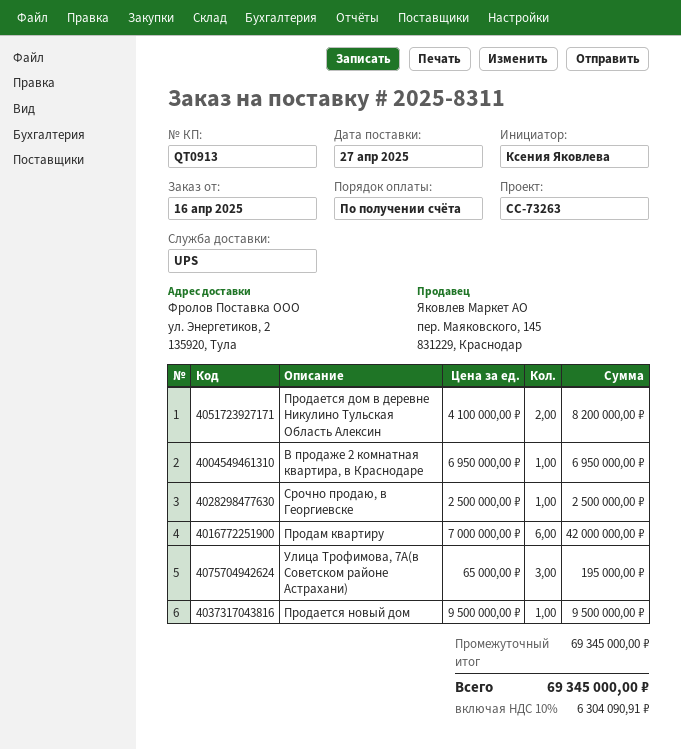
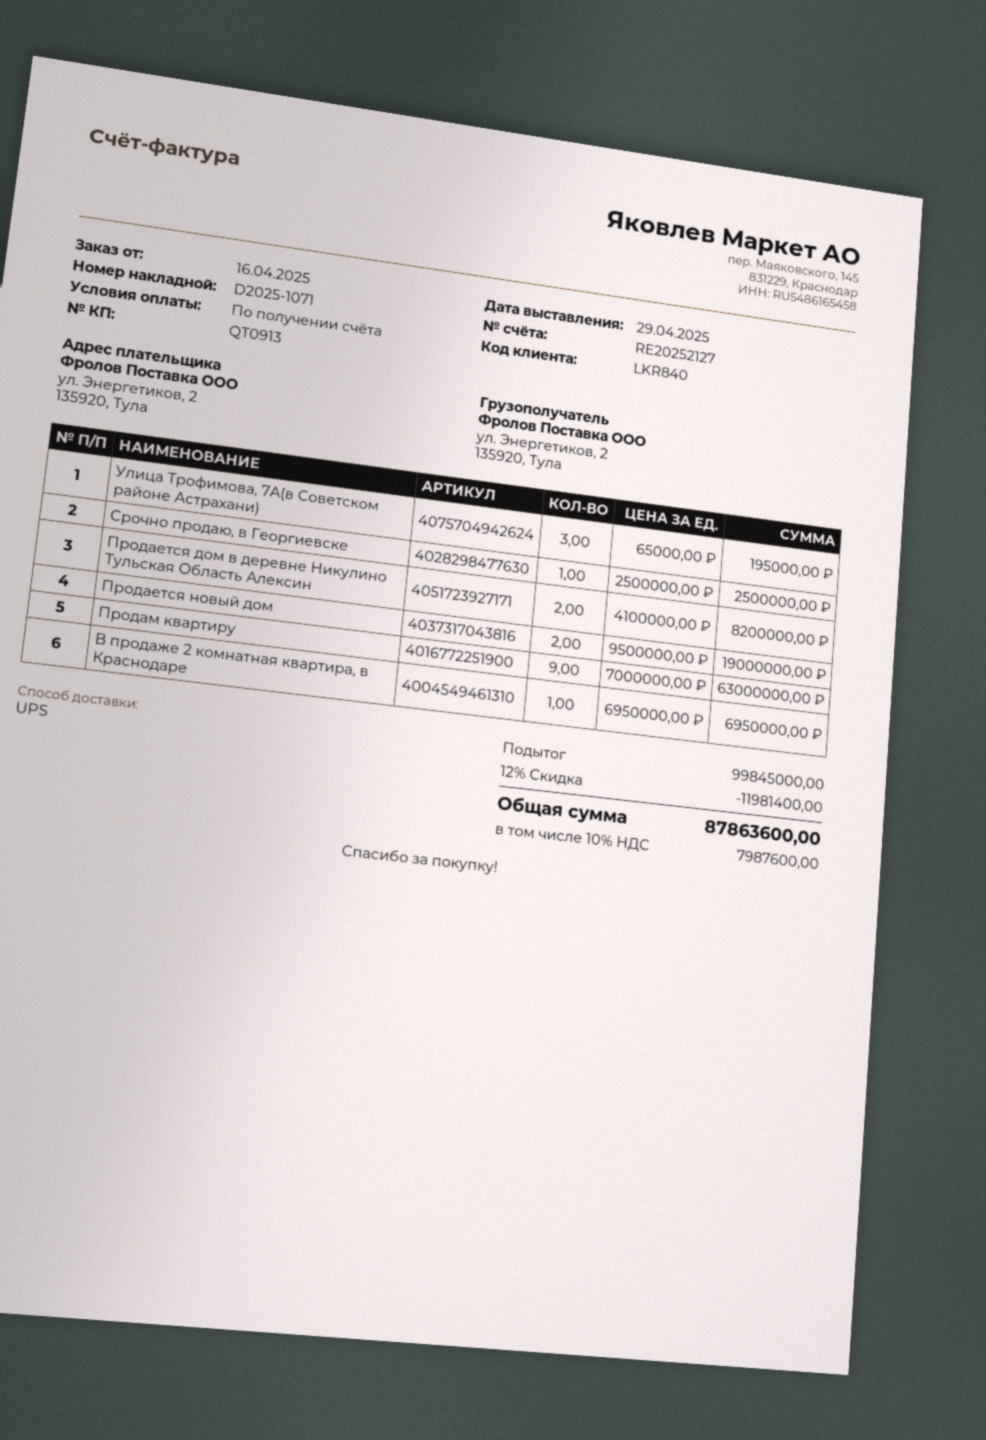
Продам квартиру: 6 x 7000000.00 = 42000000.00 -> 9 x 7000000.00 = 63000000.00
Продается новый дом: 1 x 9500000.00 = 9500000.00 -> 2 x 9500000.00 = 19000000.00
subtotal: 69345000.00 -> 99845000.00
discount: none -> 12% = 11981400.00
tax: 10% = 6304090.91 -> 10% = 7987600.00
total: 69345000.00 -> 87863600.00

